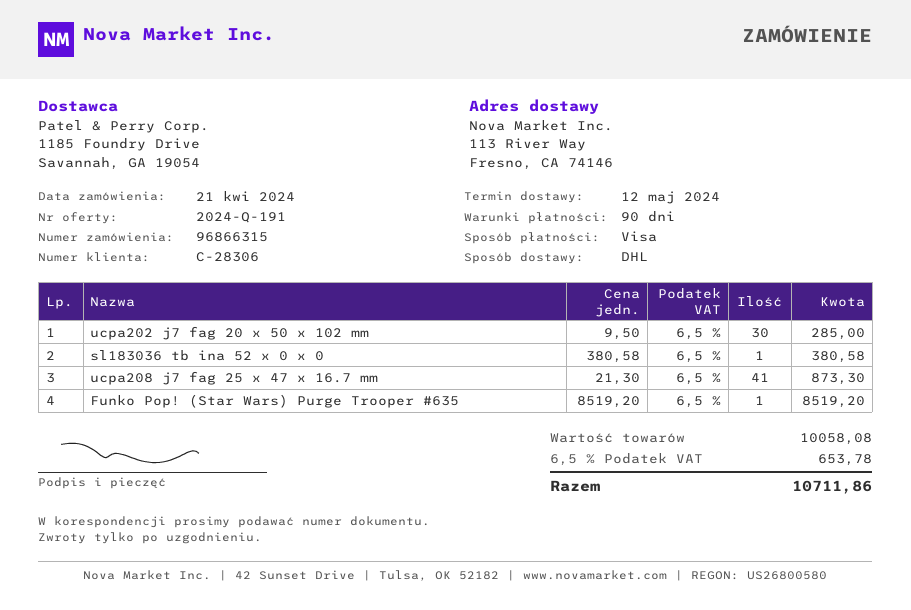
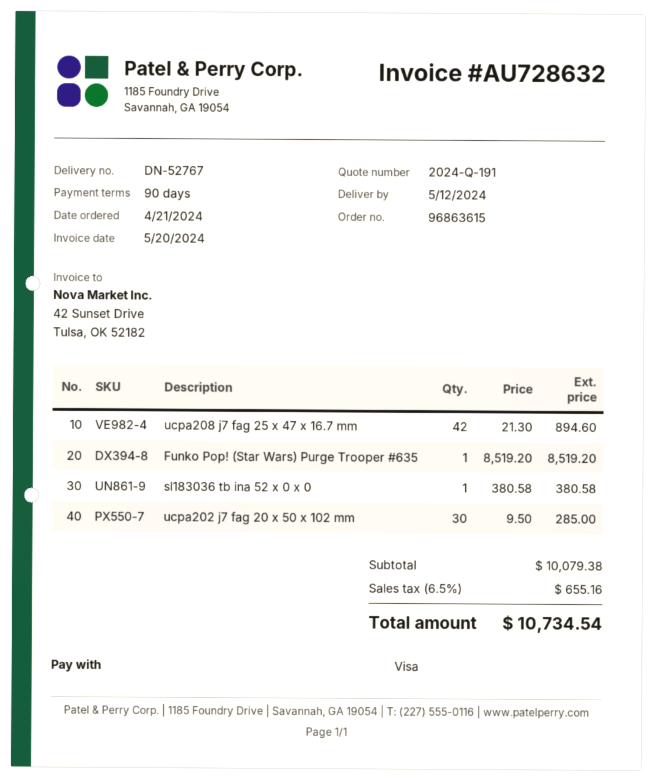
order number: 96866315 -> 96863615
ucpa208 j7 fag 25 x 47 x 16.7 mm: 41 x 21.30 = 873.30 -> 42 x 21.30 = 894.60
subtotal: 10058.08 -> 10079.38
tax: 6.5% = 653.78 -> 6.5% = 655.16
total: 10711.86 -> 10734.54

